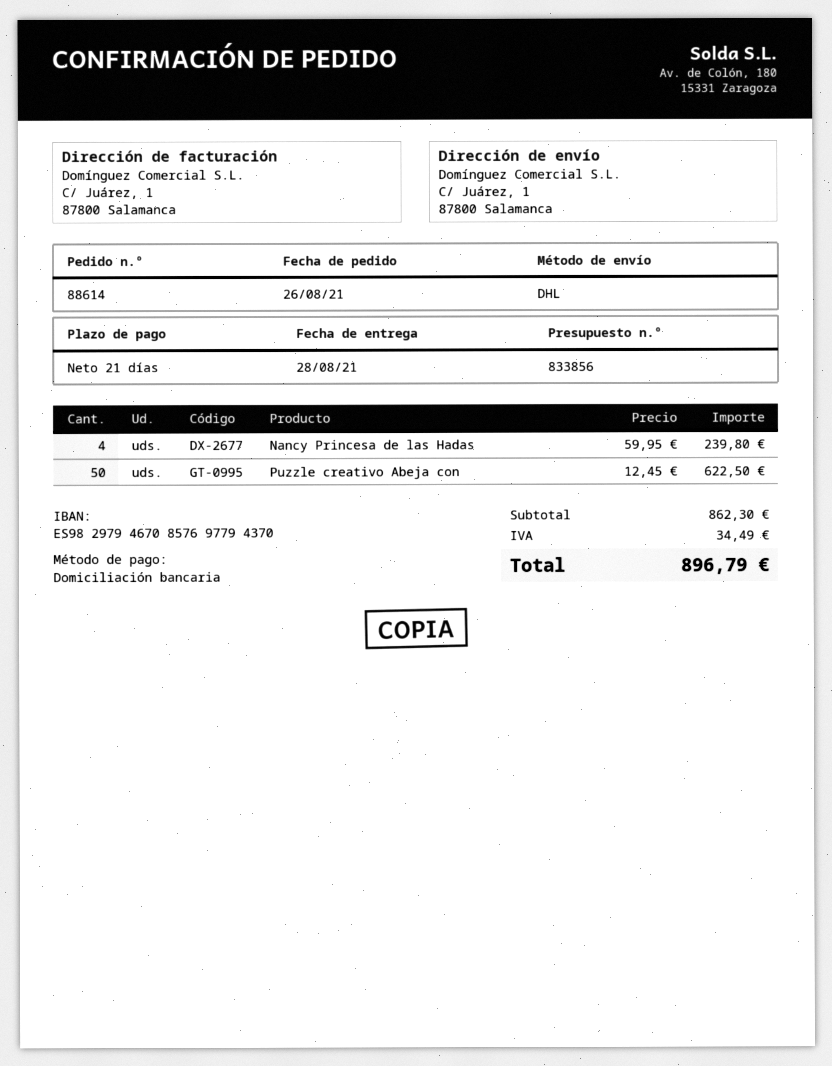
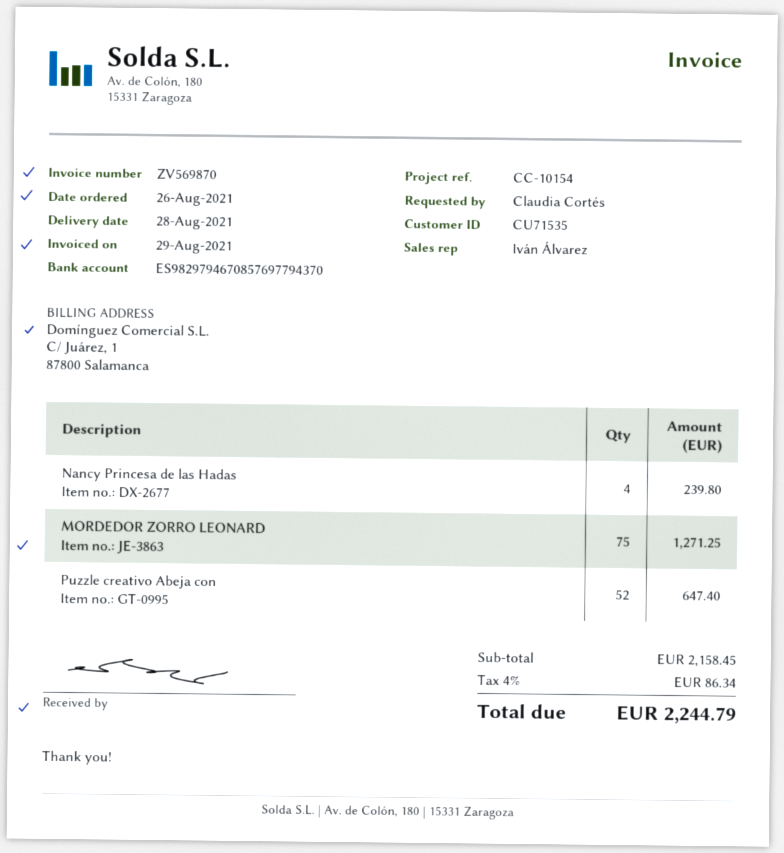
Puzzle creativo Abeja con: 50 for 622.50 -> 52 for 647.40
MORDEDOR ZORRO LEONARD: none -> 75 for 1271.25
subtotal: 862.30 -> 2158.45
tax: 34.49 -> 86.34
total: 896.79 -> 2244.79

